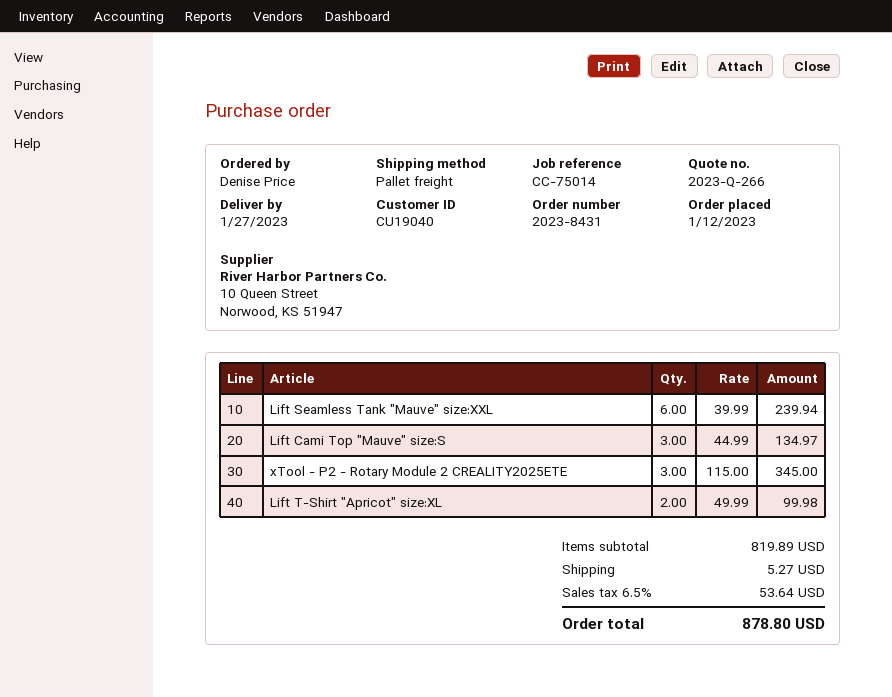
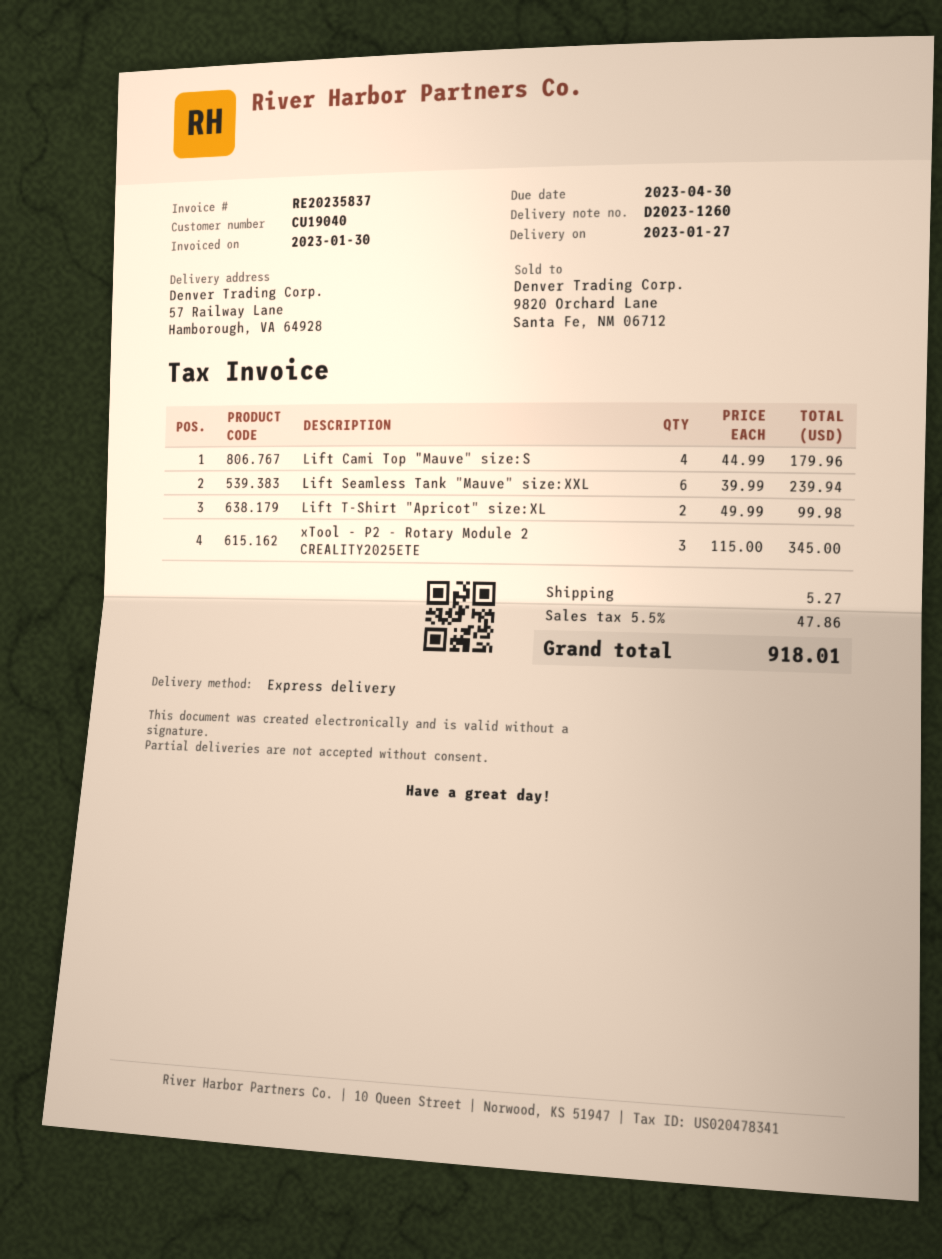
shipping method: pallet freight -> express
Lift Cami Top "Mauve" size:S: 3 x 44.99 = 134.97 -> 4 x 44.99 = 179.96
tax: 6.5% = 53.64 -> 5.5% = 47.86
total: 878.80 -> 918.01

